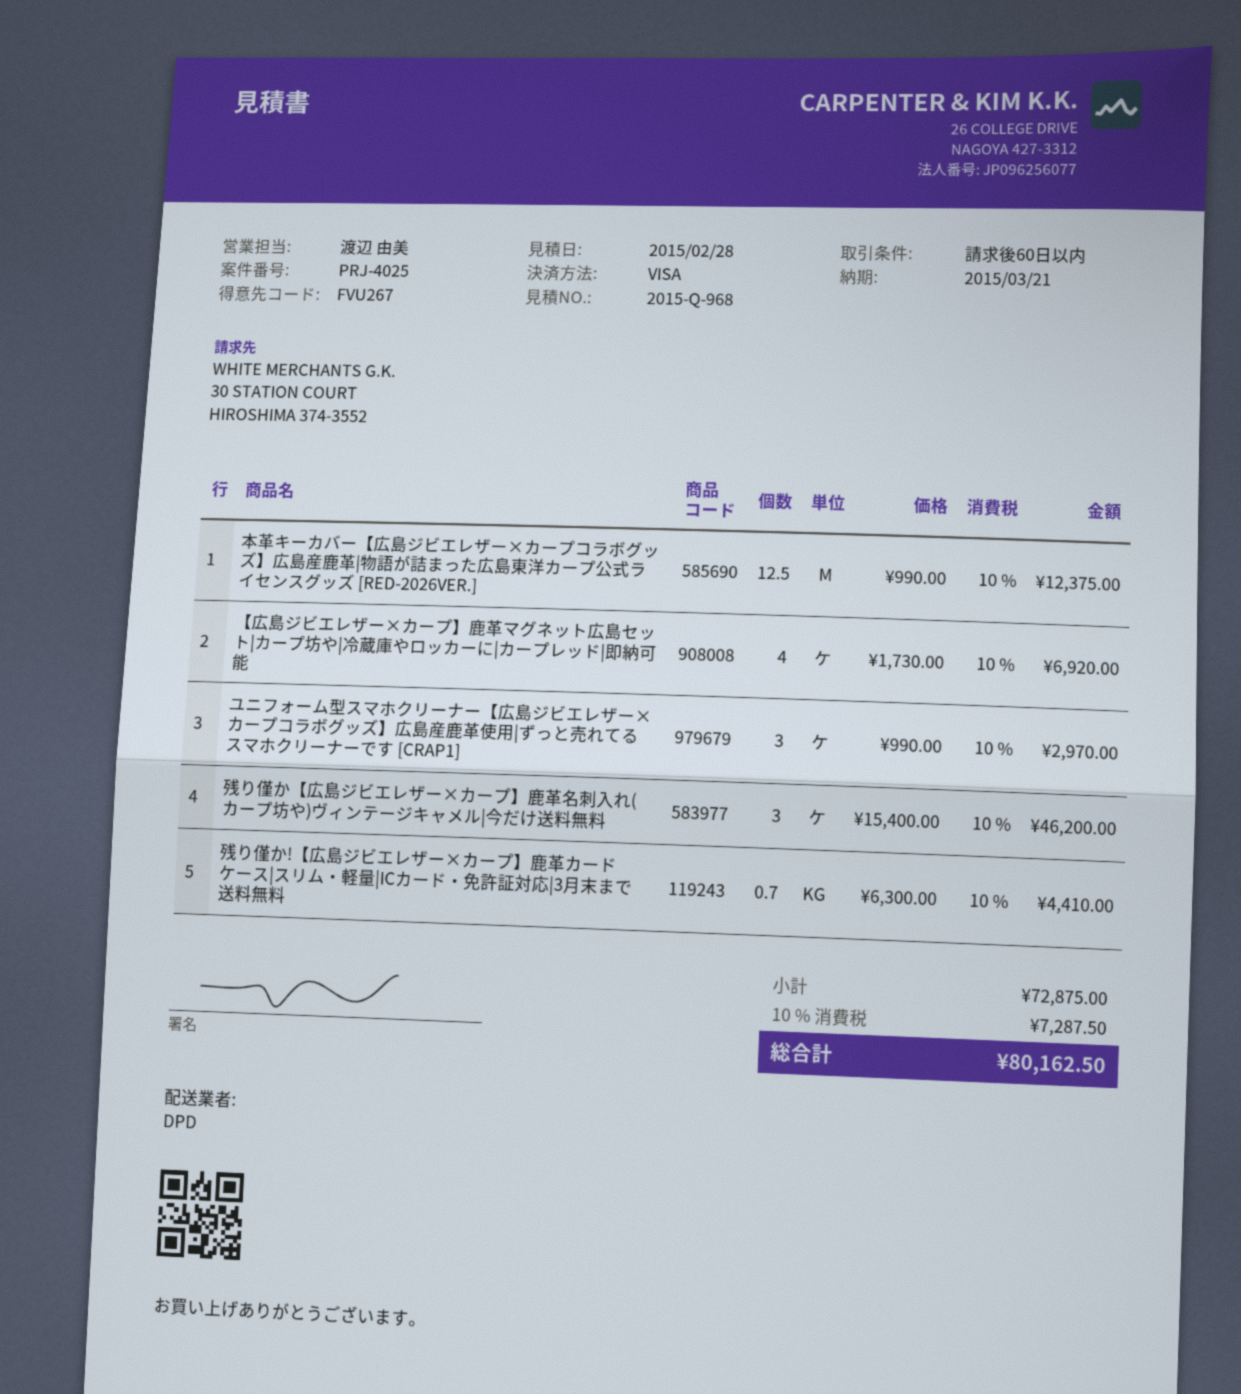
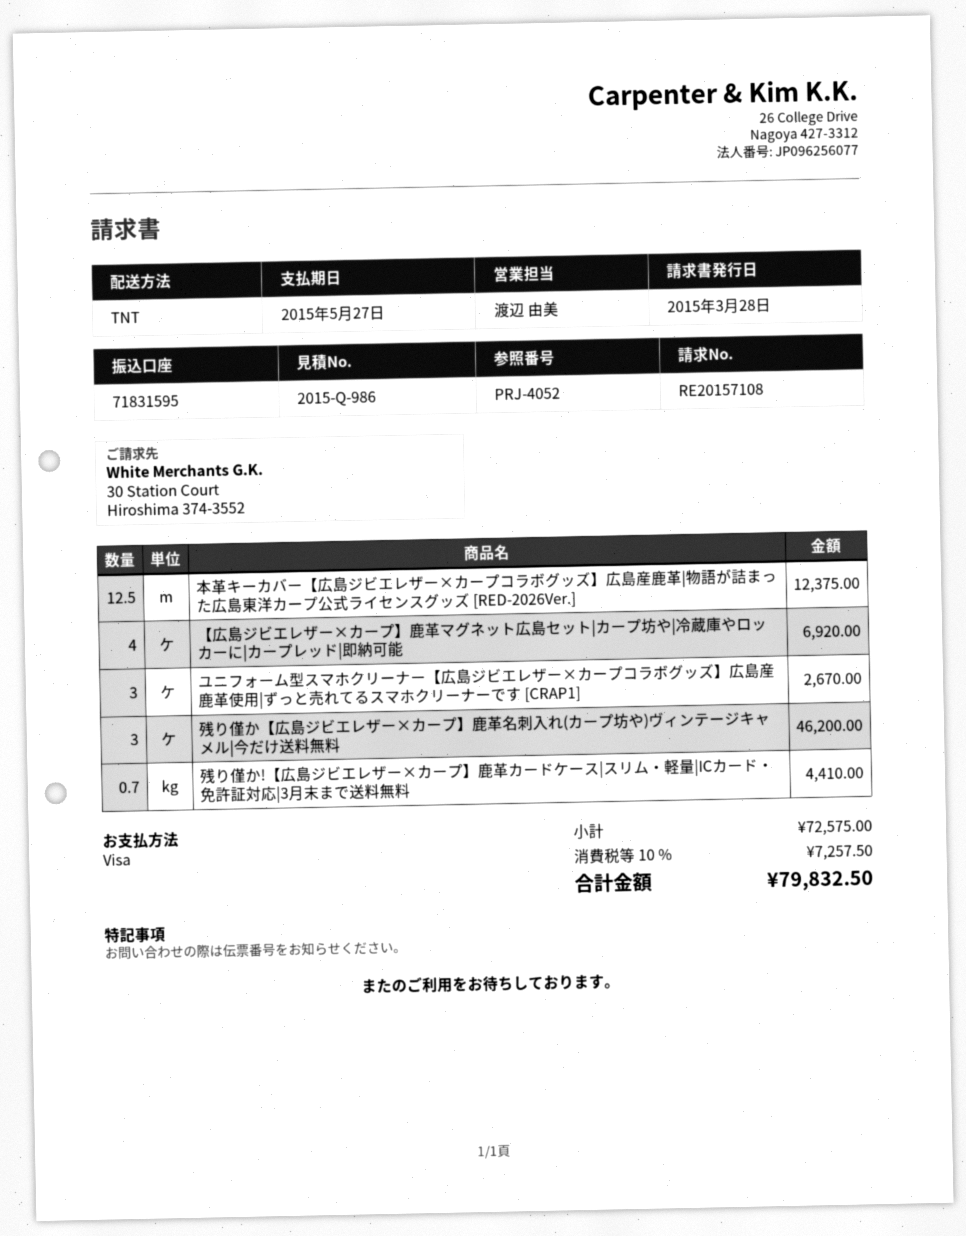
quote number: 2015-Q-968 -> 2015-Q-986
reference: PRJ-4025 -> PRJ-4052
shipping method: DPD -> TNT
ユニフォーム型スマホクリーナー【広島ジビエレザー×カープコラボグッズ】広島産鹿革使用|ずっと売れてるスマホクリーナーです [CRAP1]: 3 for 2970.00 -> 3 for 2670.00
subtotal: 72875.00 -> 72575.00
tax: 10% = 7287.50 -> 10% = 7257.50
total: 80162.50 -> 79832.50

